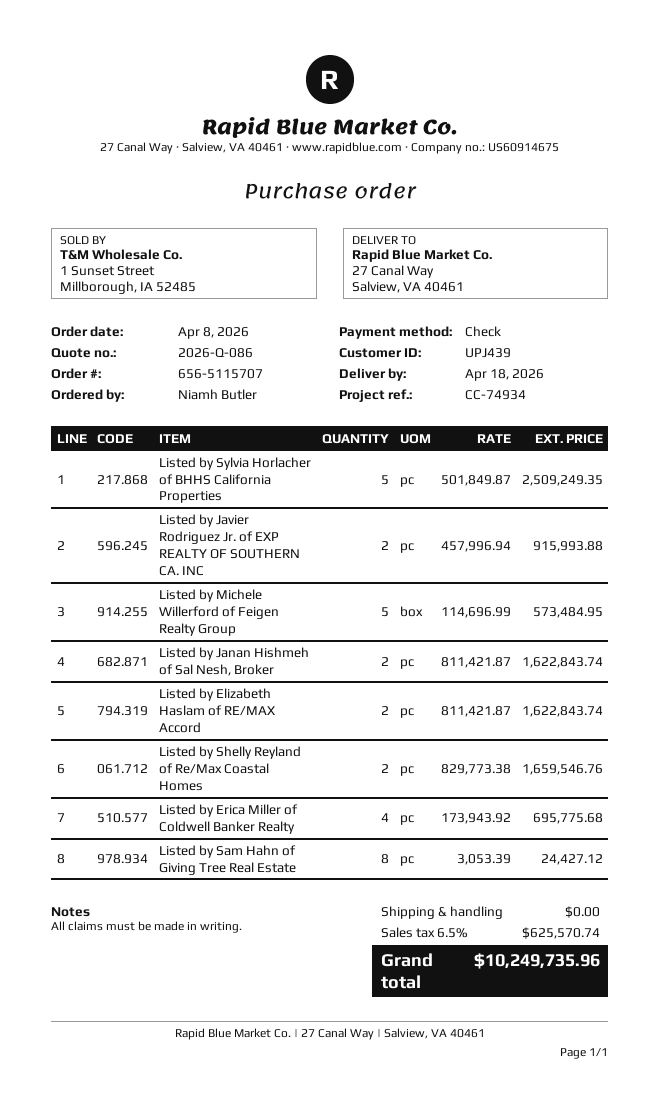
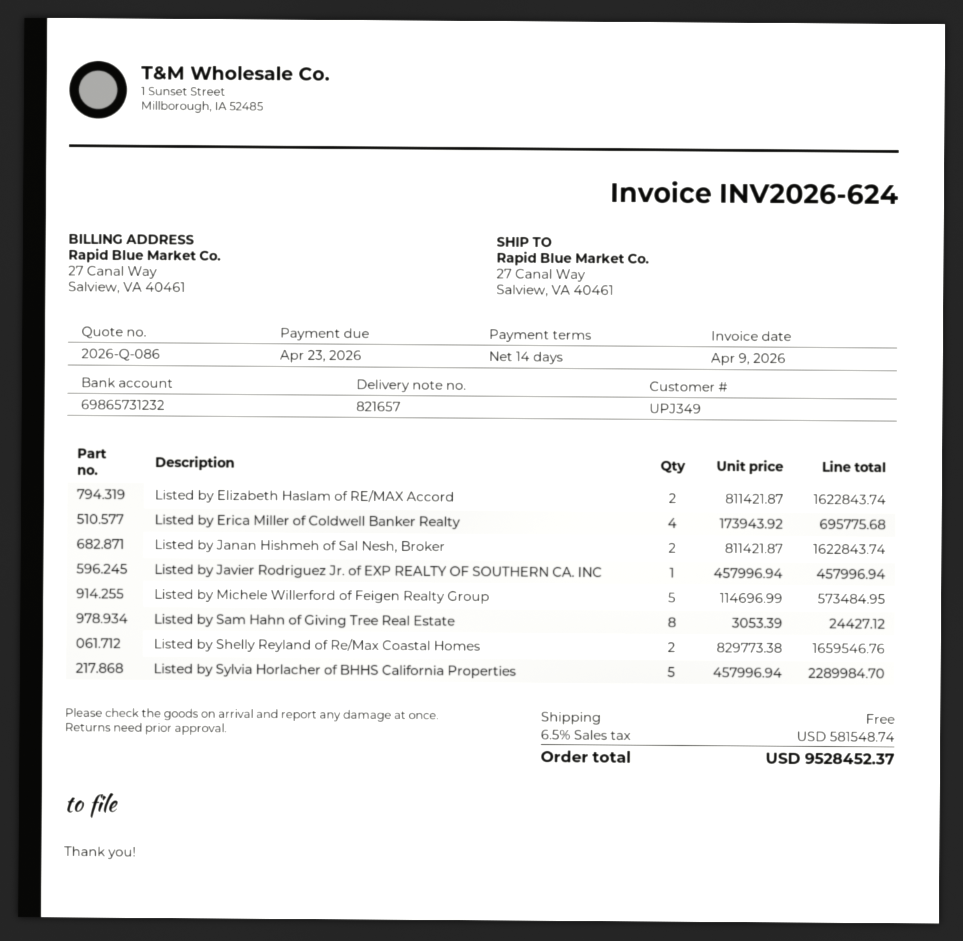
customer number: UPJ439 -> UPJ349
Listed by Sylvia Horlacher of BHHS California Properties: 5 x 501849.87 = 2509249.35 -> 5 x 457996.94 = 2289984.70
Listed by Javier Rodriguez Jr. of EXP REALTY OF SOUTHERN CA. INC: 2 x 457996.94 = 915993.88 -> 1 x 457996.94 = 457996.94
tax: 6.5% = 625570.74 -> 6.5% = 581548.74
total: 10249735.96 -> 9528452.37

